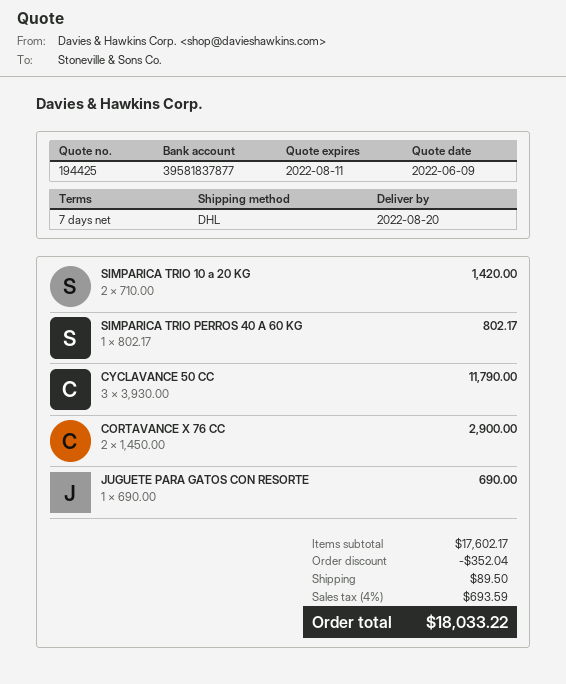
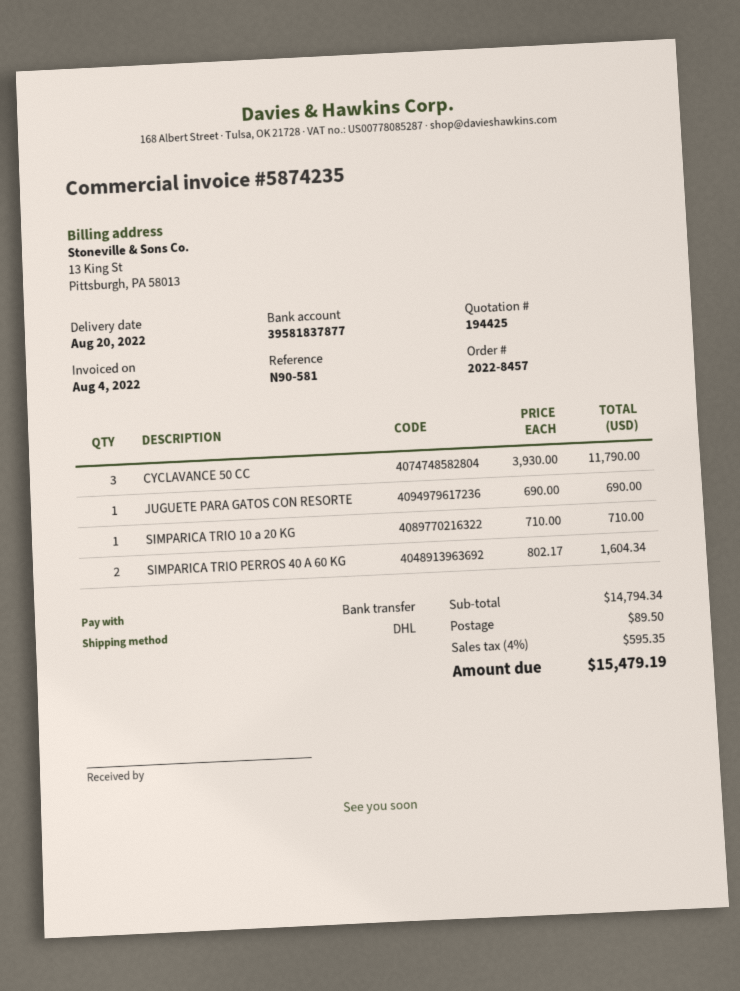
SIMPARICA TRIO 10 a 20 KG: 2 x 710.00 = 1420.00 -> 1 x 710.00 = 710.00
SIMPARICA TRIO PERROS 40 A 60 KG: 1 x 802.17 = 802.17 -> 2 x 802.17 = 1604.34
CORTAVANCE X 76 CC: 2 x 1450.00 = 2900.00 -> none
subtotal: 17602.17 -> 14794.34
discount: 352.04 -> none
tax: 4% = 693.59 -> 4% = 595.35
total: 18033.22 -> 15479.19

